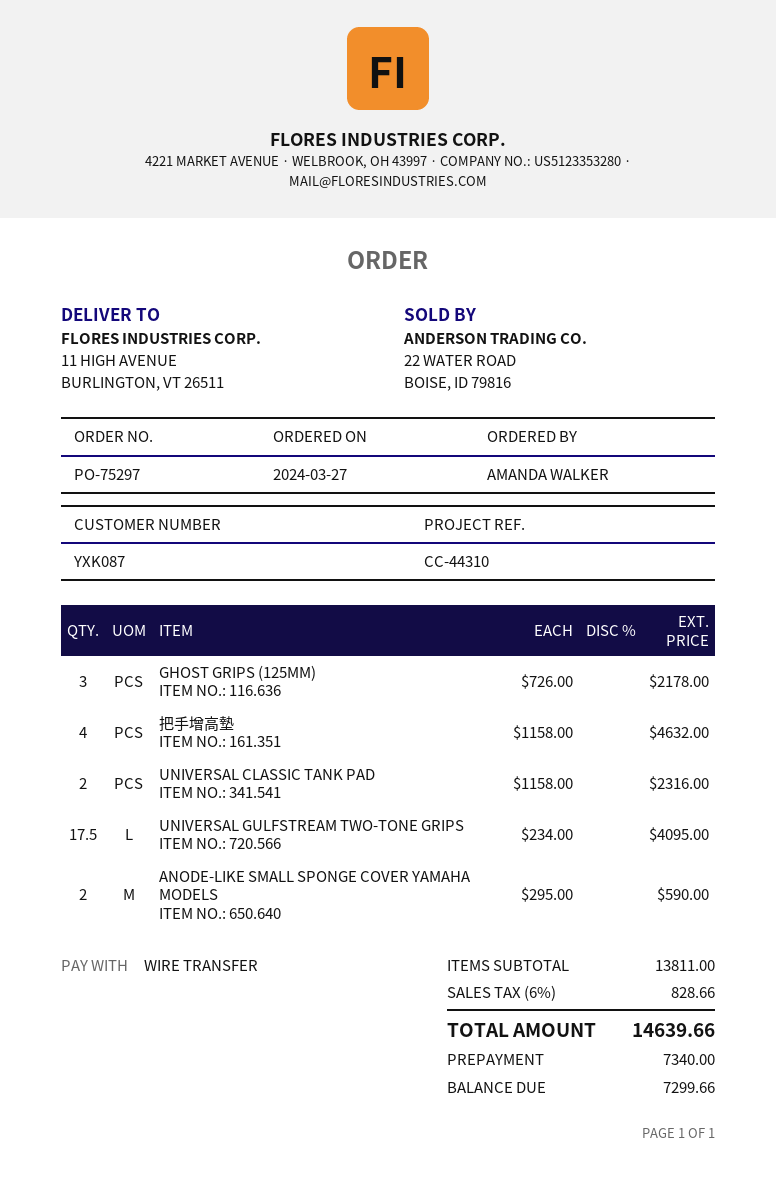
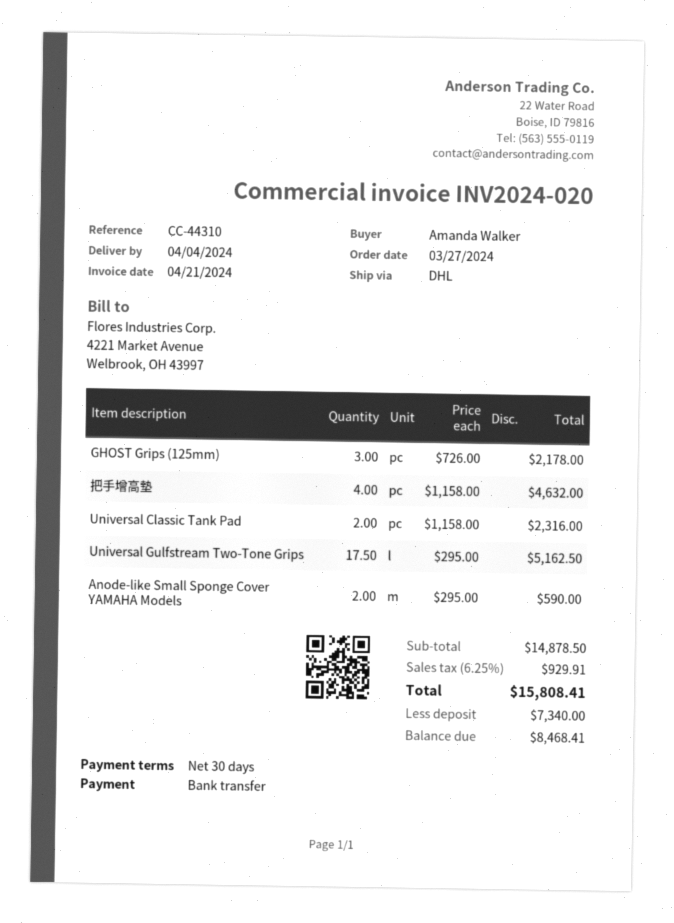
UNIVERSAL GULFSTREAM TWO-TONE GRIPS: 17.5 x 234.00 = 4095.00 -> 17.5 x 295.00 = 5162.50
subtotal: 13811.00 -> 14878.50
tax: 6% = 828.66 -> 6.25% = 929.91
total: 14639.66 -> 15808.41
balance: 7299.66 -> 8468.41

